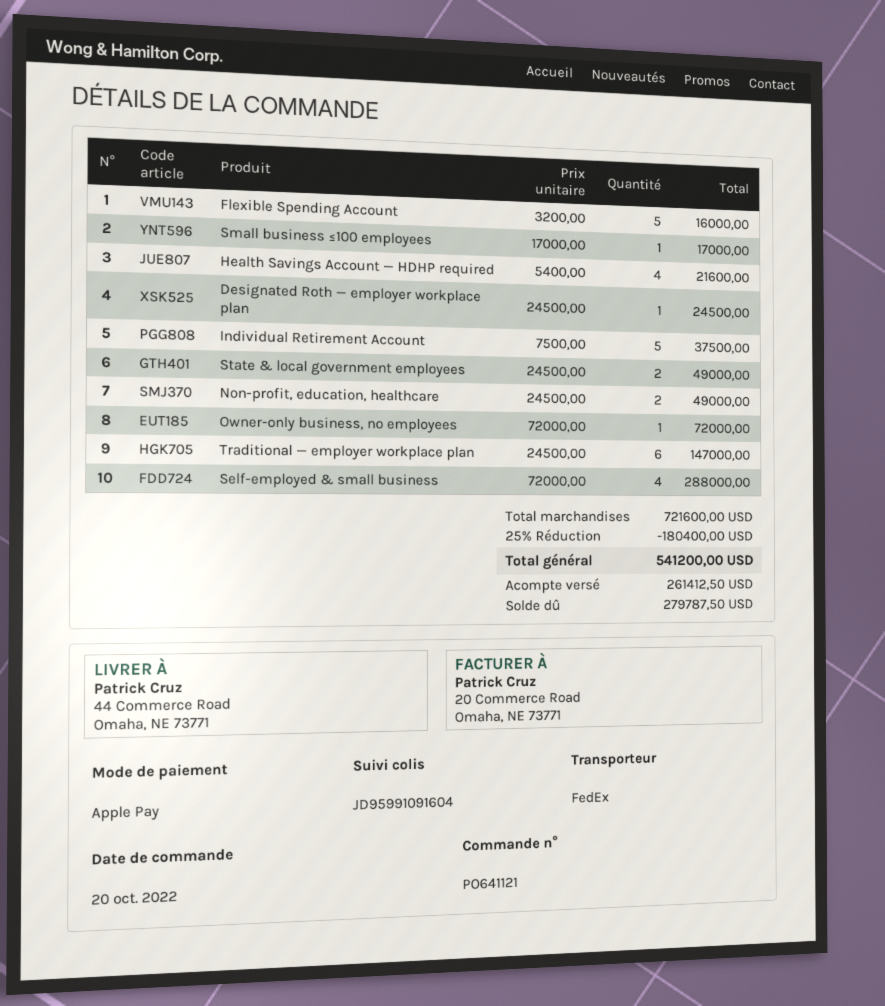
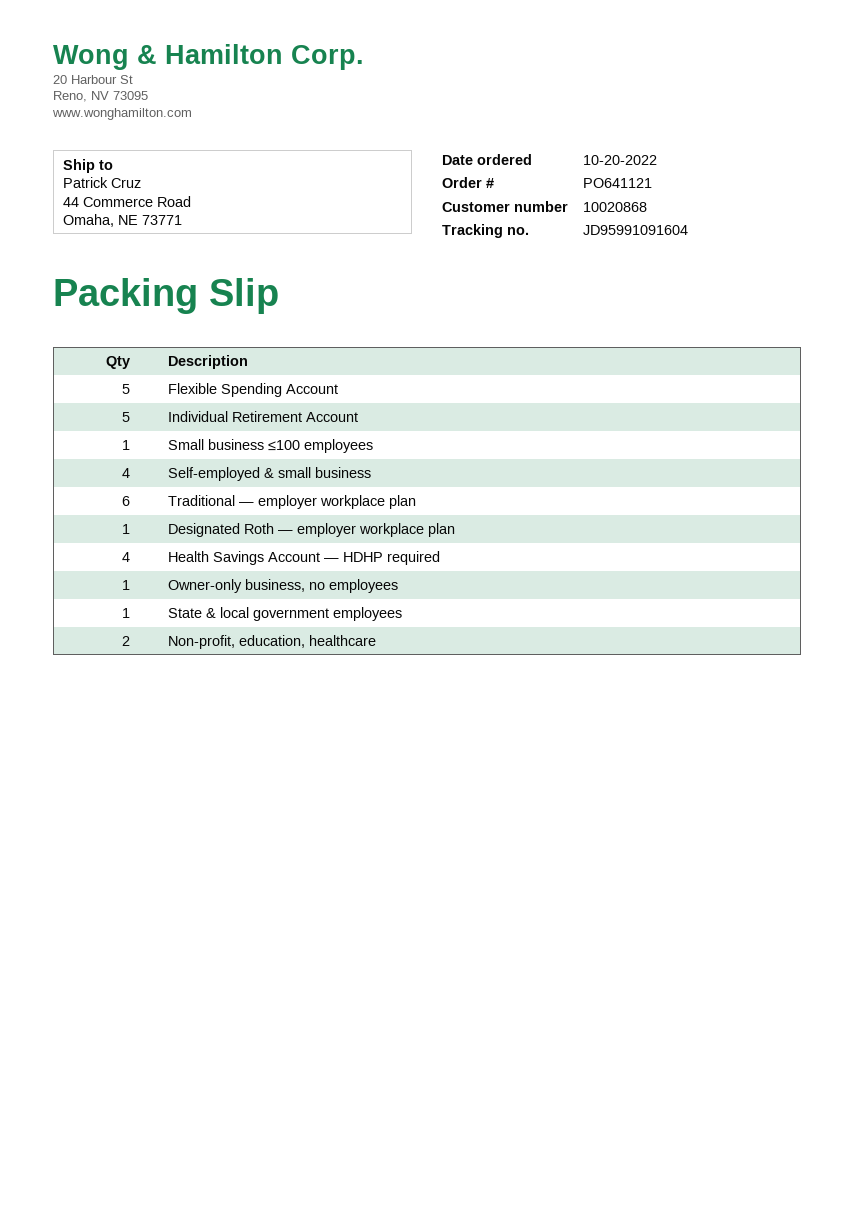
State & local government employees: 2 -> 1

